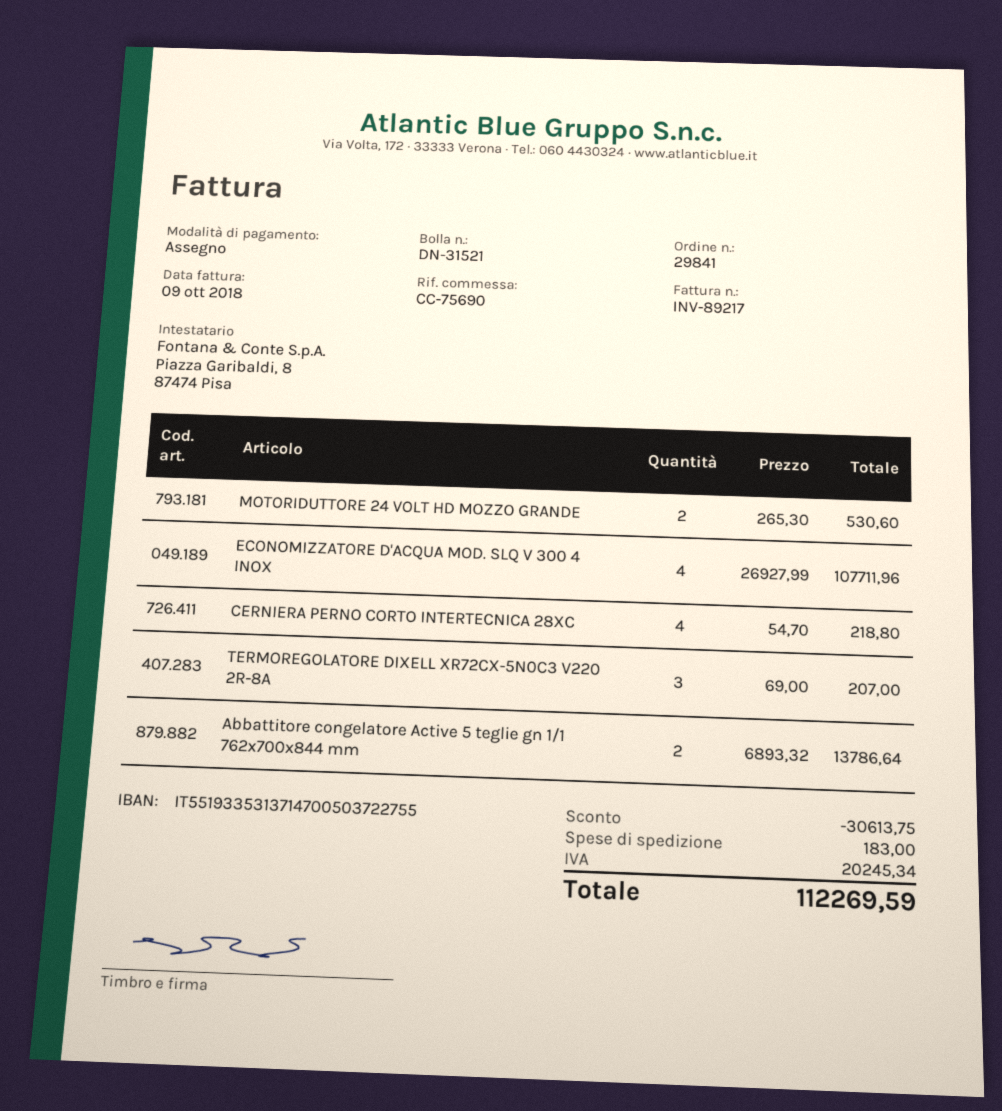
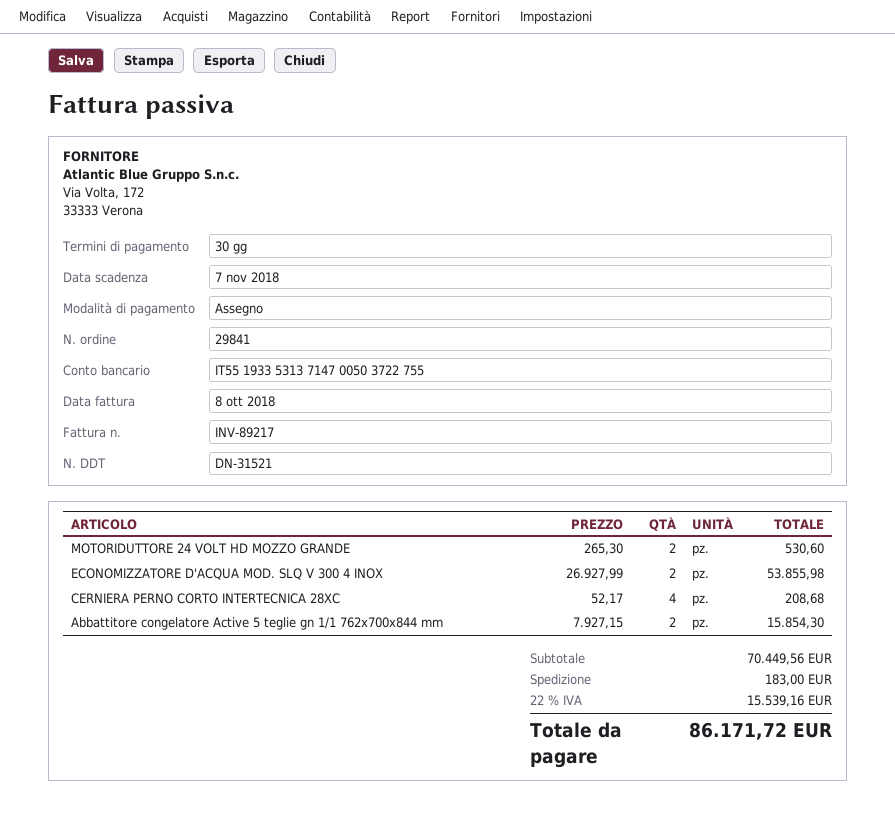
invoice date: 2018-10-09 -> 2018-10-08
ECONOMIZZATORE D'ACQUA MOD. SLQ V 300 4 INOX: 4 x 26927.99 = 107711.96 -> 2 x 26927.99 = 53855.98
CERNIERA PERNO CORTO INTERTECNICA 28XC: 4 x 54.70 = 218.80 -> 4 x 52.17 = 208.68
TERMOREGOLATORE DIXELL XR72CX-5N0C3 V220 2R-8A: 3 x 69.00 = 207.00 -> none
Abbattitore congelatore Active 5 teglie gn 1/1 762x700x844 mm: 2 x 6893.32 = 13786.64 -> 2 x 7927.15 = 15854.30
discount: 30613.75 -> none
tax: 20245.34 -> 15539.16
total: 112269.59 -> 86171.72

